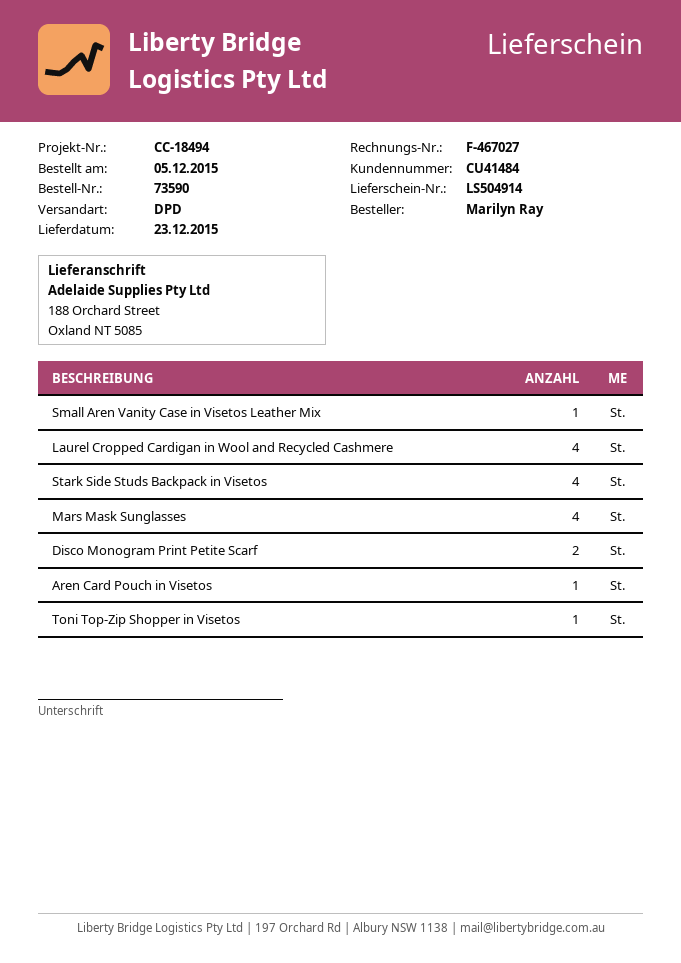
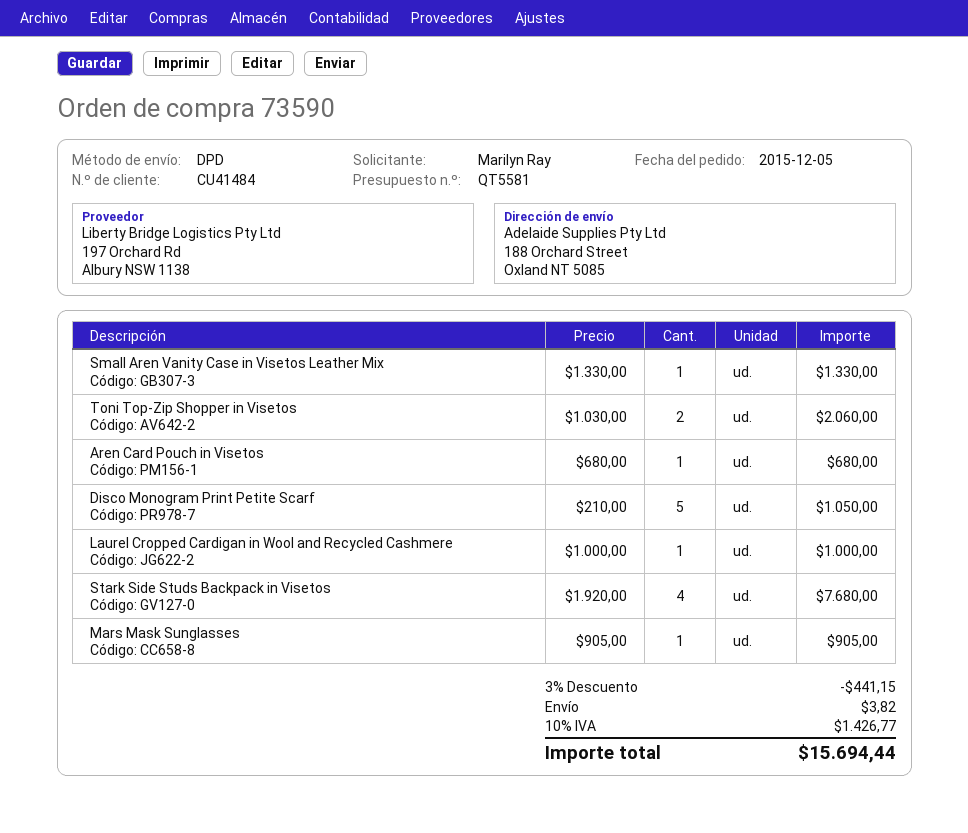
Laurel Cropped Cardigan in Wool and Recycled Cashmere: 4 -> 1
Mars Mask Sunglasses: 4 -> 1
Disco Monogram Print Petite Scarf: 2 -> 5
Toni Top-Zip Shopper in Visetos: 1 -> 2

